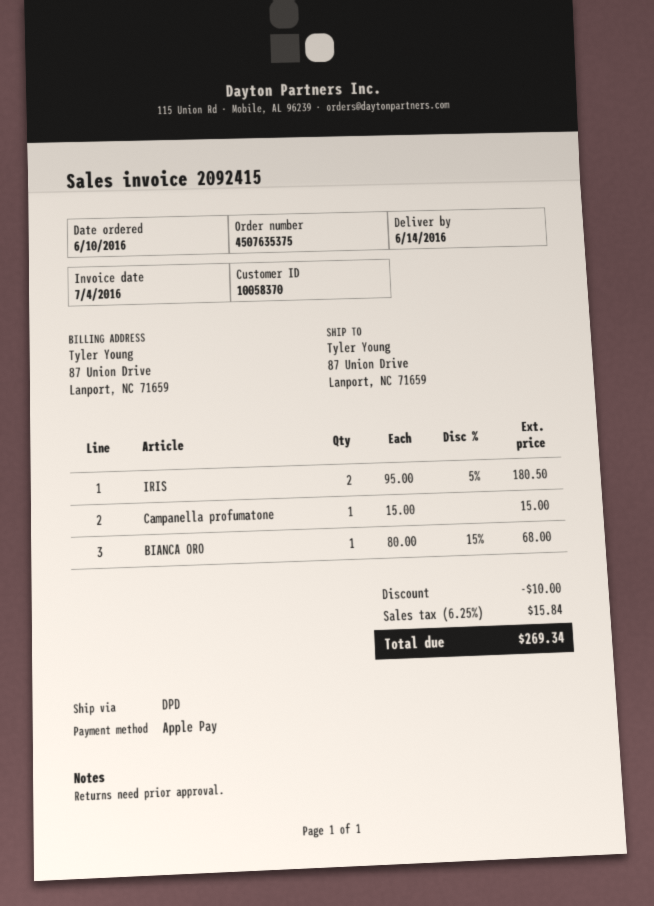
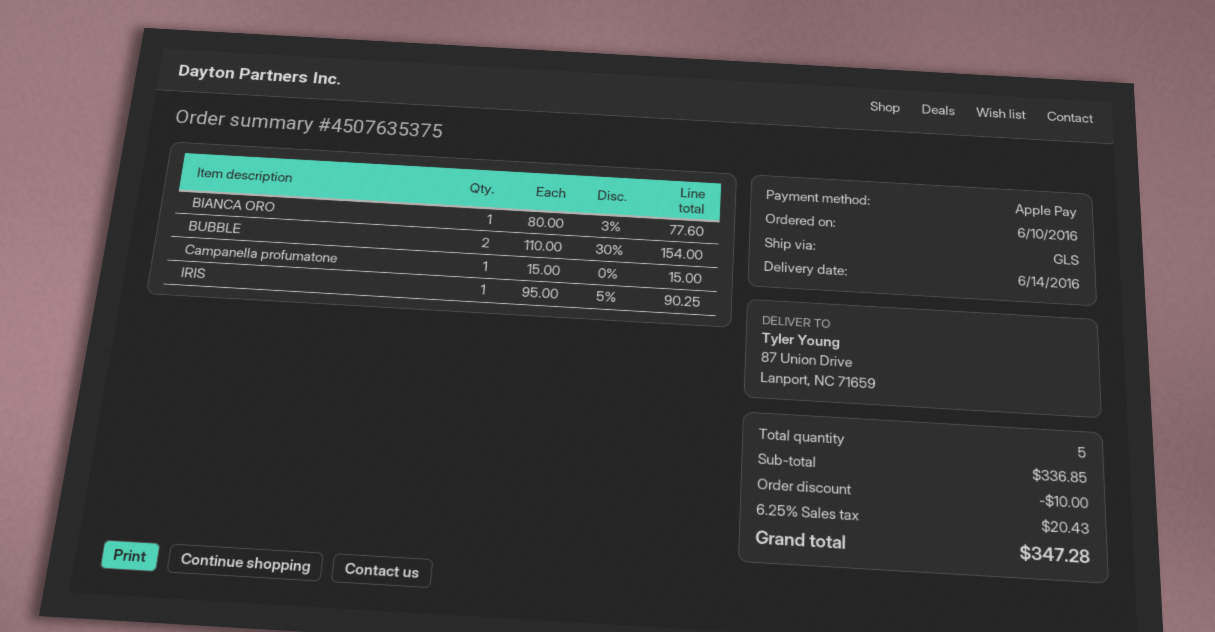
shipping method: DPD -> GLS
IRIS: 2 x 95.00 - 5% = 180.50 -> 1 x 95.00 - 5% = 90.25
BIANCA ORO: 1 x 80.00 - 15% = 68.00 -> 1 x 80.00 - 3% = 77.60
BUBBLE: none -> 2 x 110.00 - 30% = 154.00
tax: 6.25% = 15.84 -> 6.25% = 20.43
total: 269.34 -> 347.28

